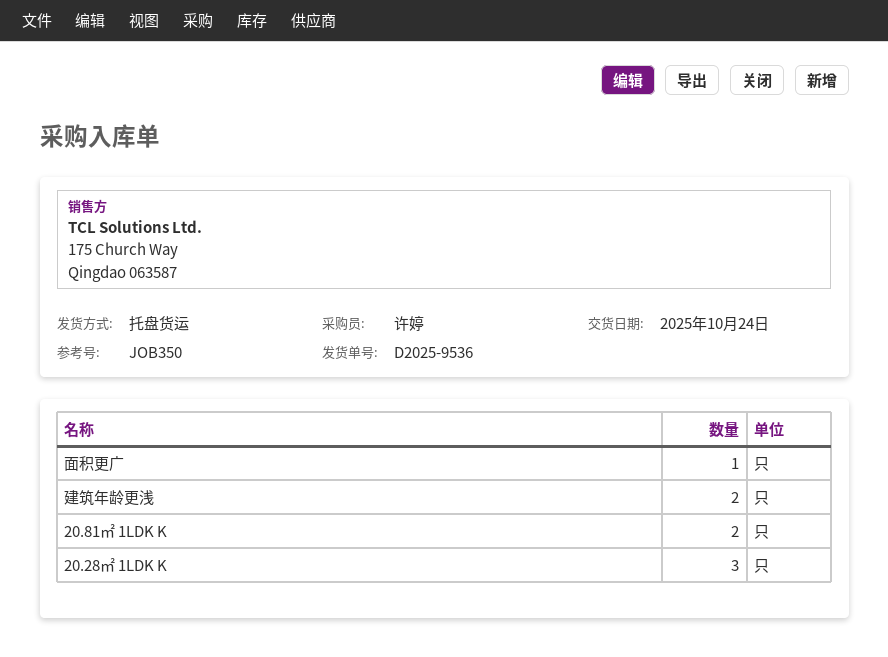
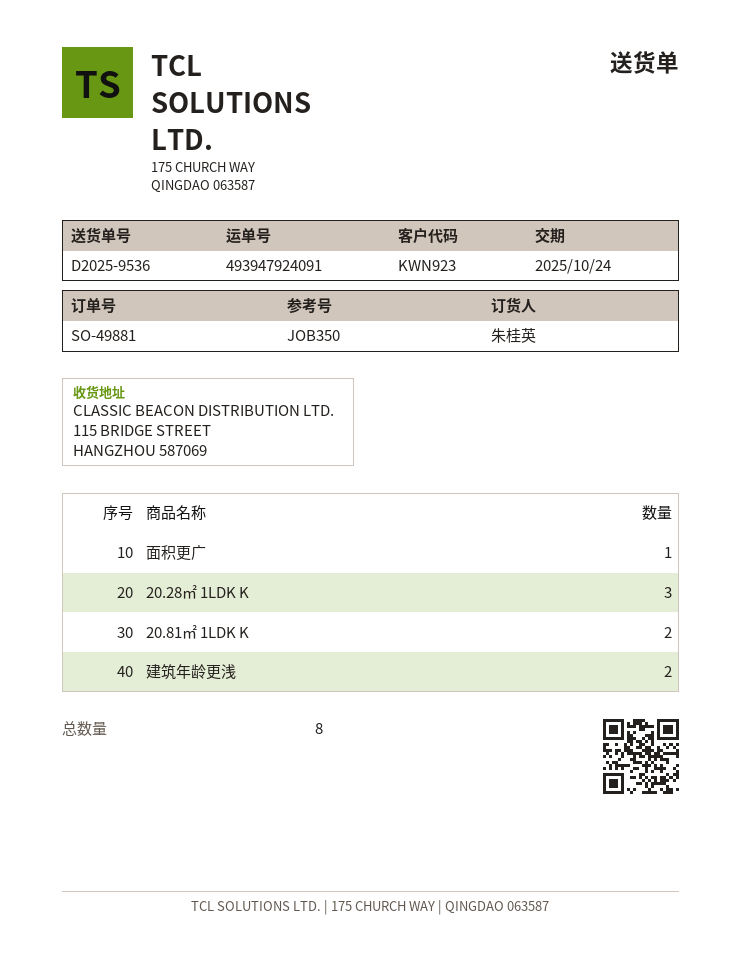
ordered by: 许婷 -> 朱桂英

